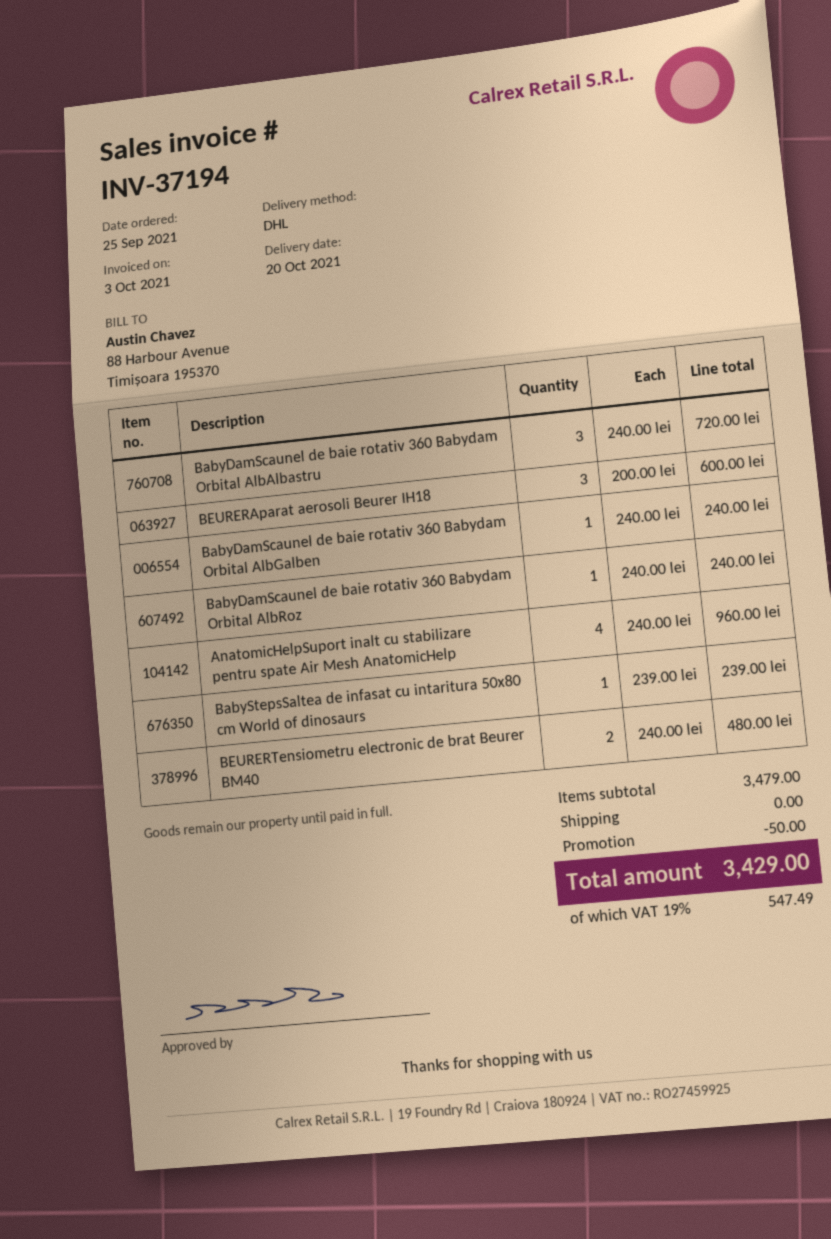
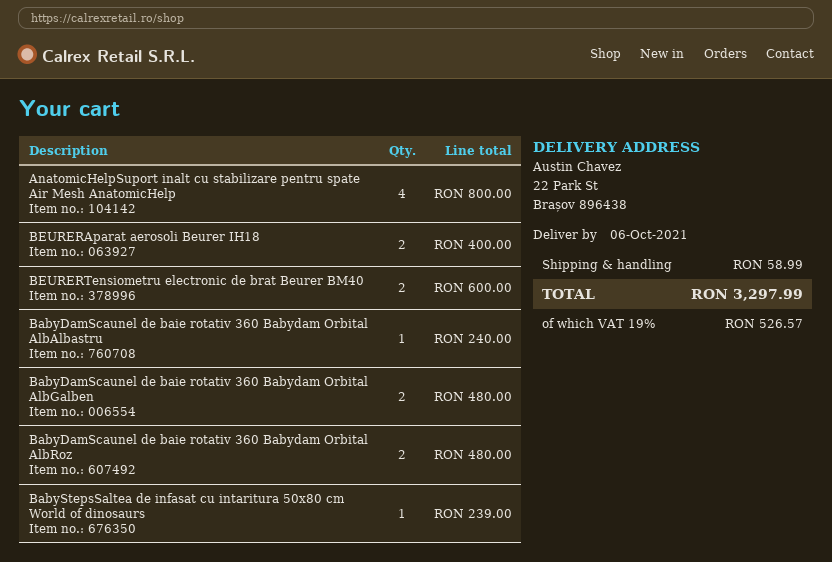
delivery date: 2021-10-20 -> 2021-10-06
BabyDamScaunel de baie rotativ 360 Babydam Orbital AlbAlbastru: 3 for 720.00 -> 1 for 240.00
BEURERAparat aerosoli Beurer IH18: 3 for 600.00 -> 2 for 400.00
BabyDamScaunel de baie rotativ 360 Babydam Orbital AlbGalben: 1 for 240.00 -> 2 for 480.00
BabyDamScaunel de baie rotativ 360 Babydam Orbital AlbRoz: 1 for 240.00 -> 2 for 480.00
AnatomicHelpSuport inalt cu stabilizare pentru spate Air Mesh AnatomicHelp: 4 for 960.00 -> 4 for 800.00
BEURERTensiometru electronic de brat Beurer BM40: 2 for 480.00 -> 2 for 600.00
discount: 50.00 -> none
shipping: 0.00 -> 58.99
tax: 19% = 547.49 -> 19% = 526.57
total: 3429.00 -> 3297.99

